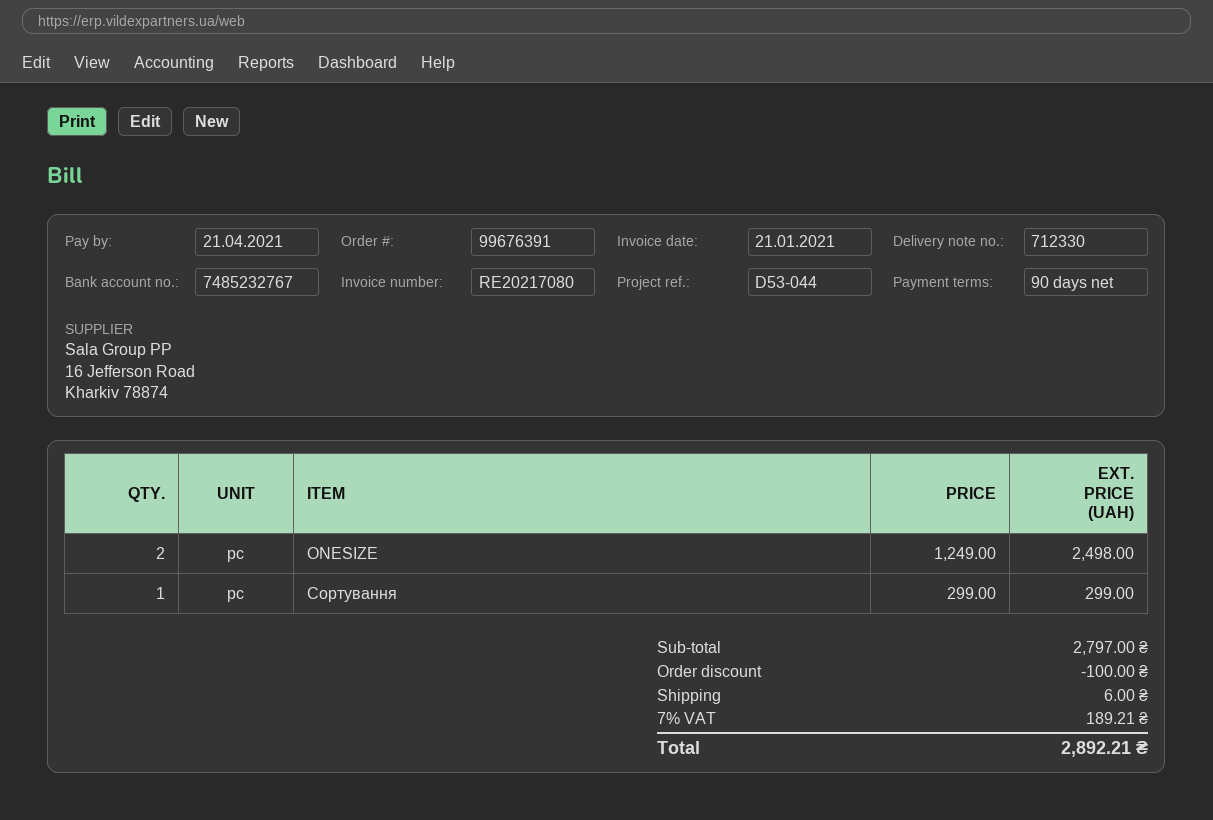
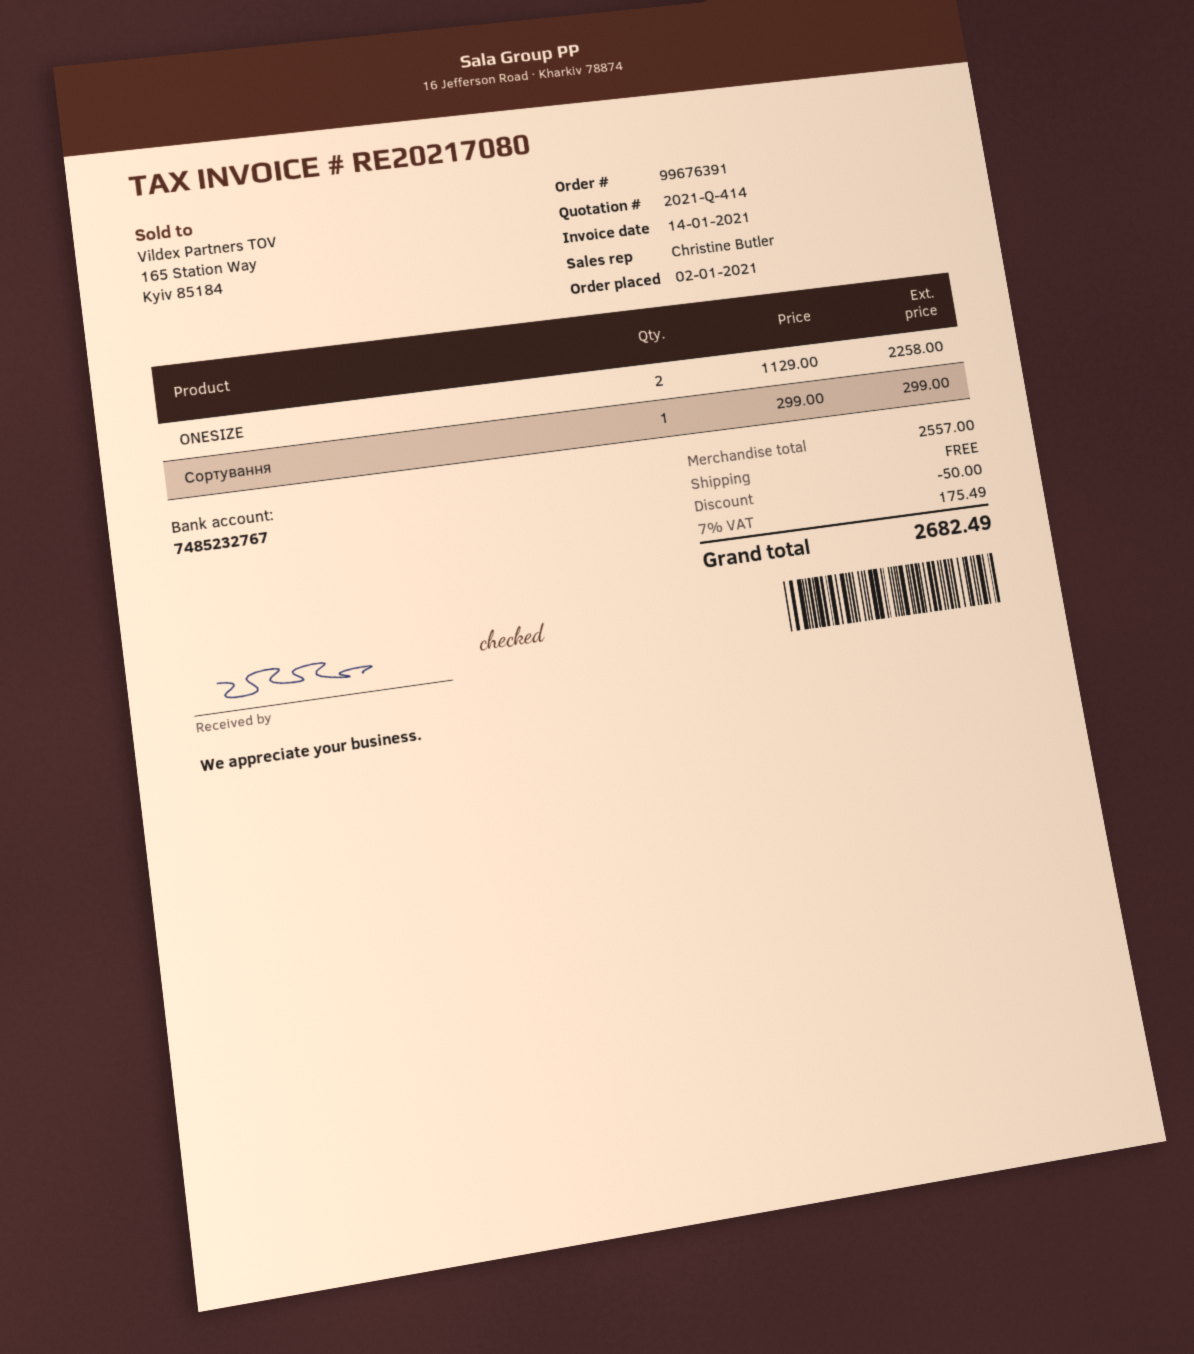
invoice date: 2021-01-21 -> 2021-01-14
ONESIZE: 2 x 1249.00 = 2498.00 -> 2 x 1129.00 = 2258.00
subtotal: 2797.00 -> 2557.00
discount: 100.00 -> 50.00
shipping: 6.00 -> 0.00
tax: 7% = 189.21 -> 7% = 175.49
total: 2892.21 -> 2682.49

